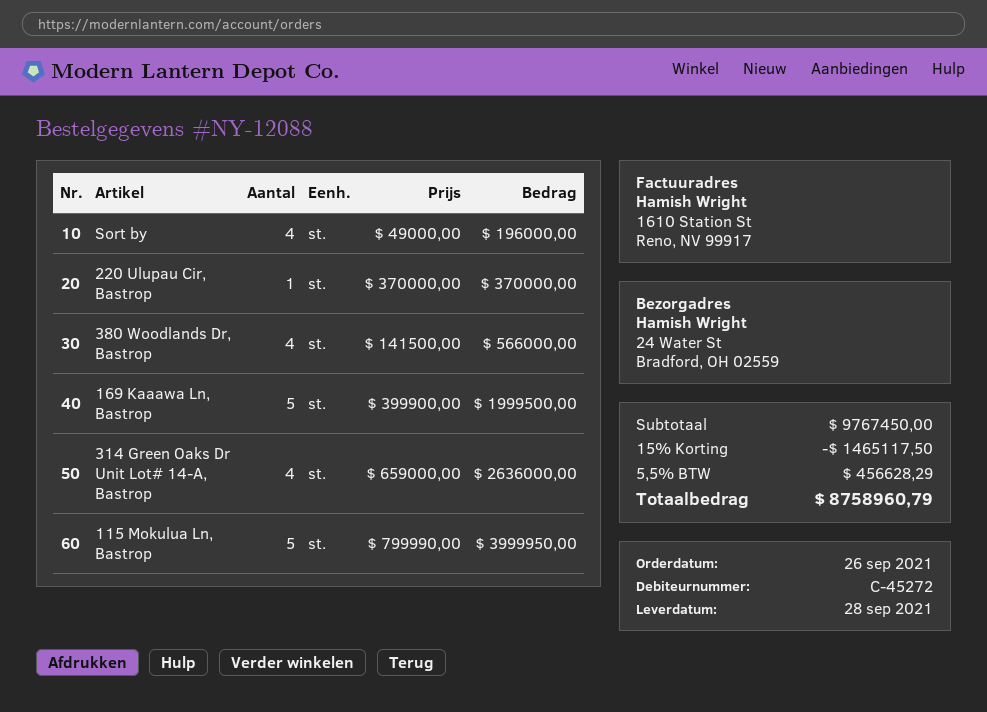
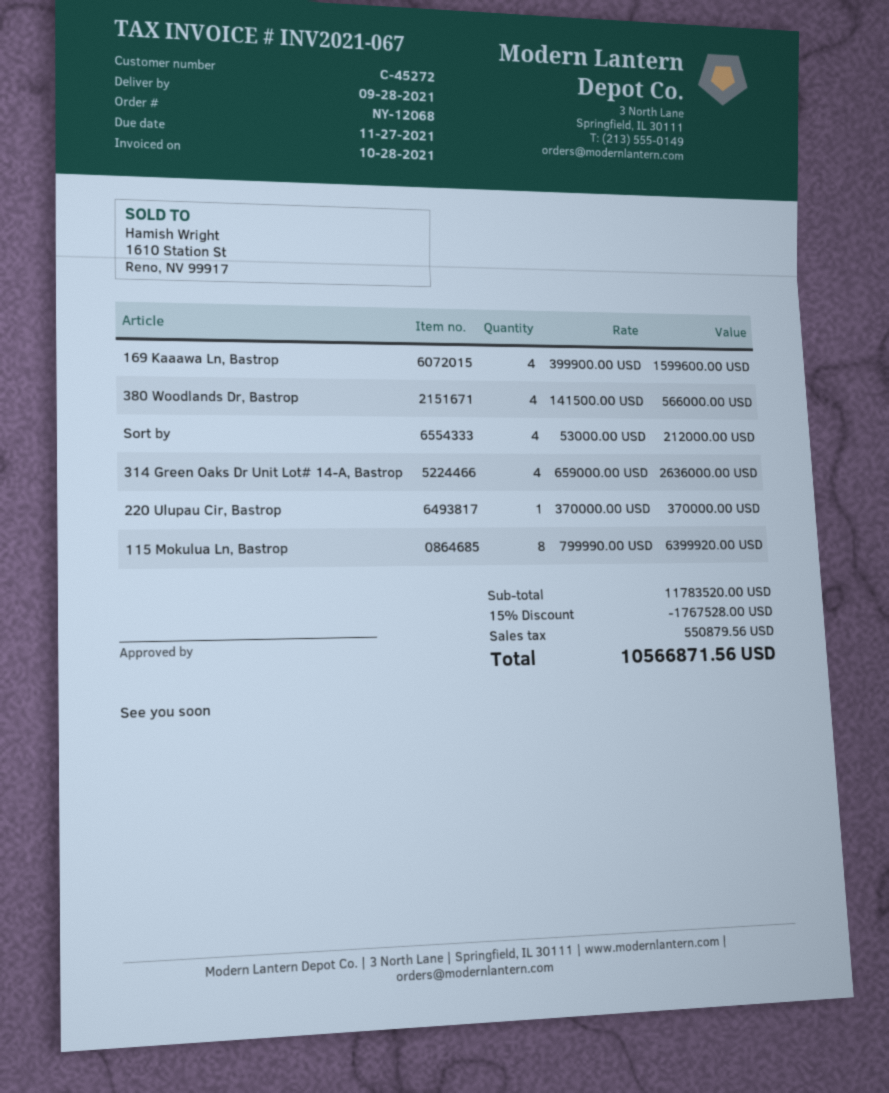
order number: NY-12088 -> NY-12068
Sort by: 4 x 49000.00 = 196000.00 -> 4 x 53000.00 = 212000.00
169 Kaaawa Ln, Bastrop: 5 x 399900.00 = 1999500.00 -> 4 x 399900.00 = 1599600.00
115 Mokulua Ln, Bastrop: 5 x 799990.00 = 3999950.00 -> 8 x 799990.00 = 6399920.00
subtotal: 9767450.00 -> 11783520.00
discount: 15% = 1465117.50 -> 15% = 1767528.00
tax: 456628.29 -> 550879.56
total: 8758960.79 -> 10566871.56

